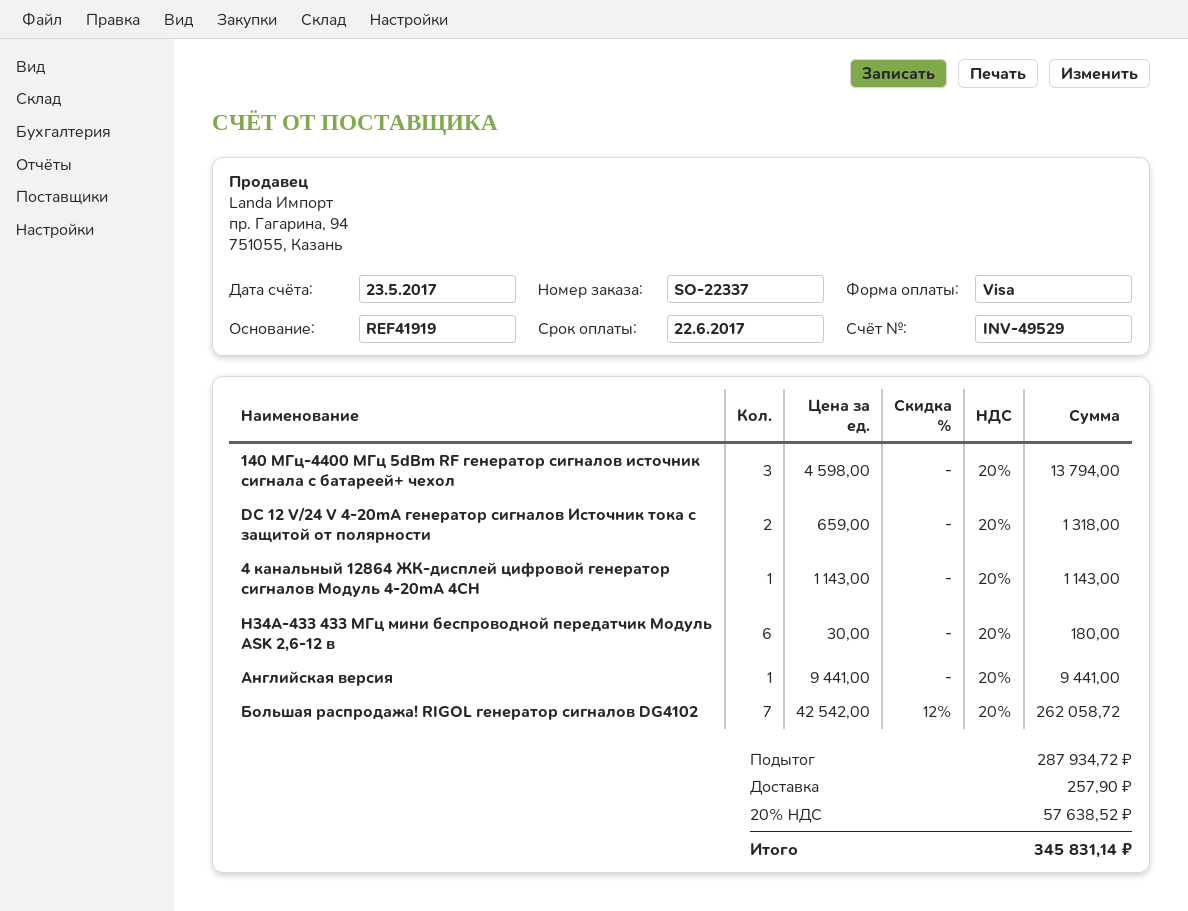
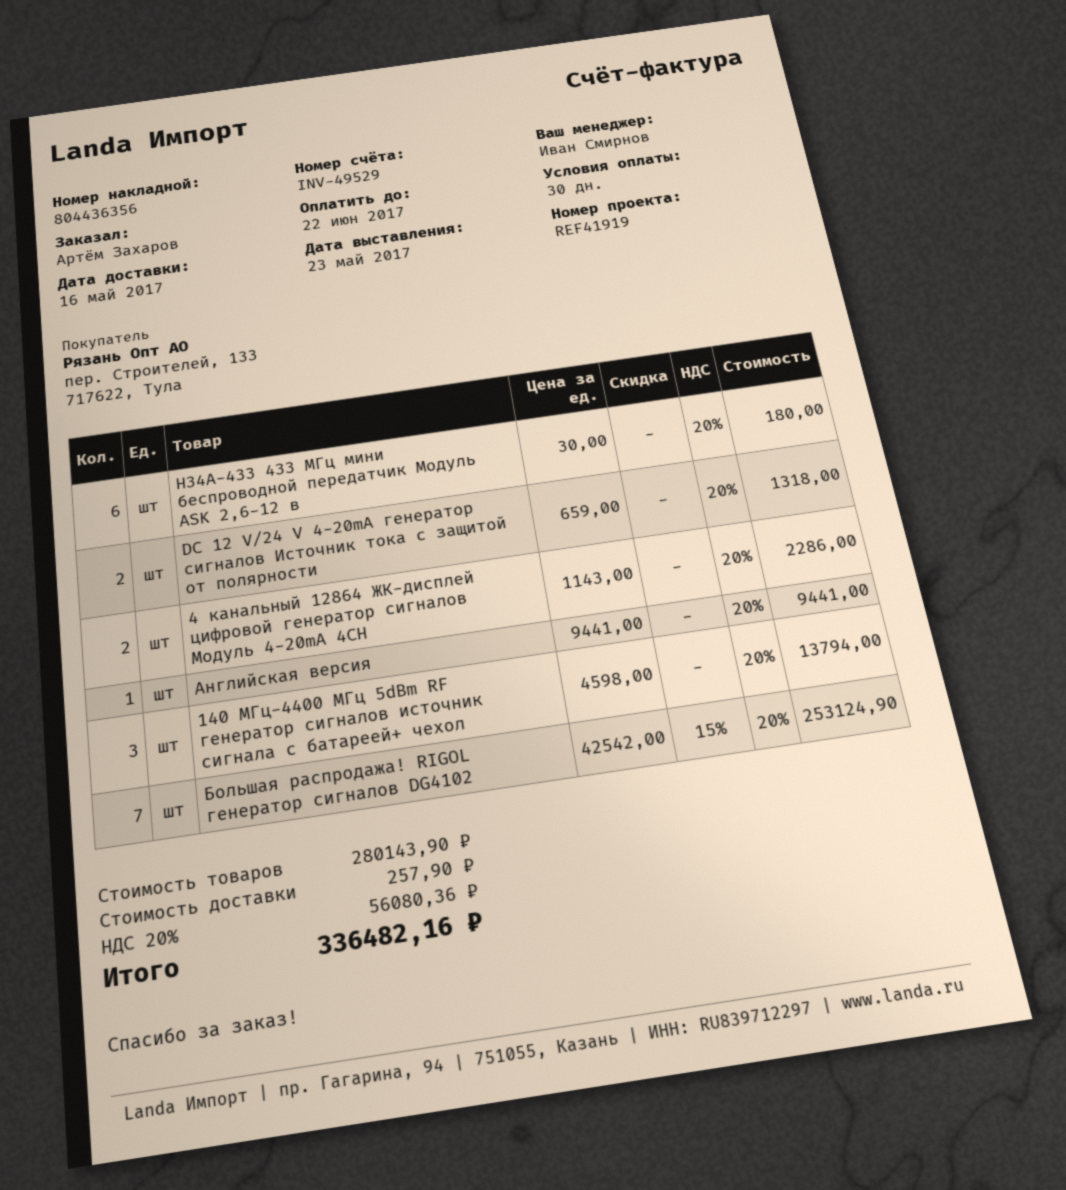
4 канальный 12864 ЖК-дисплей цифровой генератор сигналов Модуль 4-20mA 4CH: 1 x 1143.00 = 1143.00 -> 2 x 1143.00 = 2286.00
Большая распродажа! RIGOL генератор сигналов DG4102: 7 x 42542.00 - 12% = 262058.72 -> 7 x 42542.00 - 15% = 253124.90
subtotal: 287934.72 -> 280143.90
tax: 20% = 57638.52 -> 20% = 56080.36
total: 345831.14 -> 336482.16

